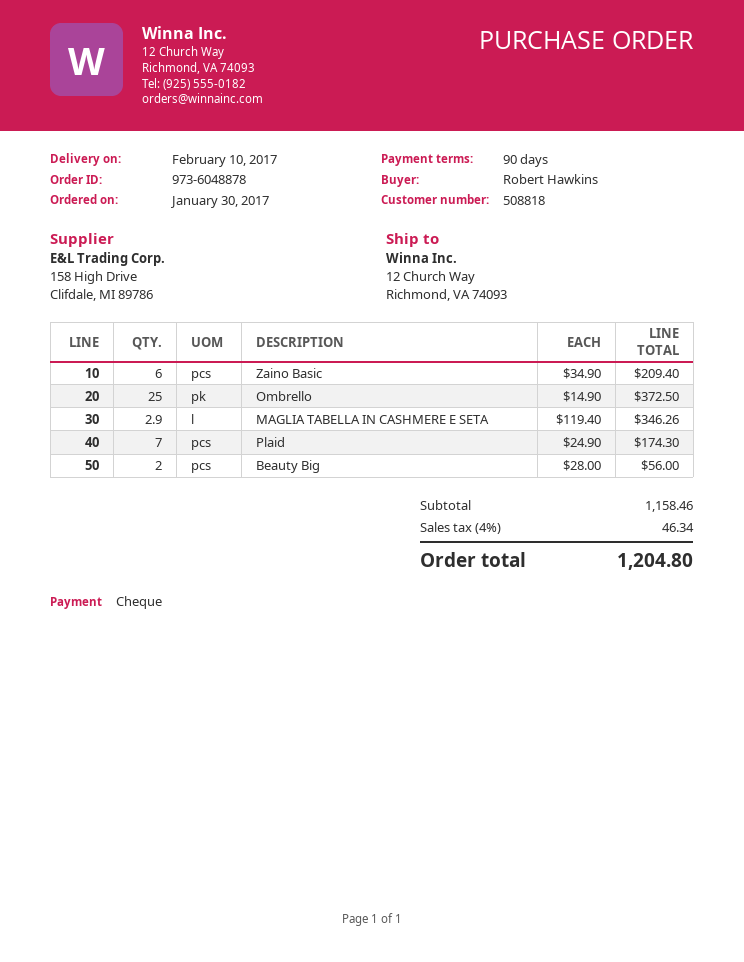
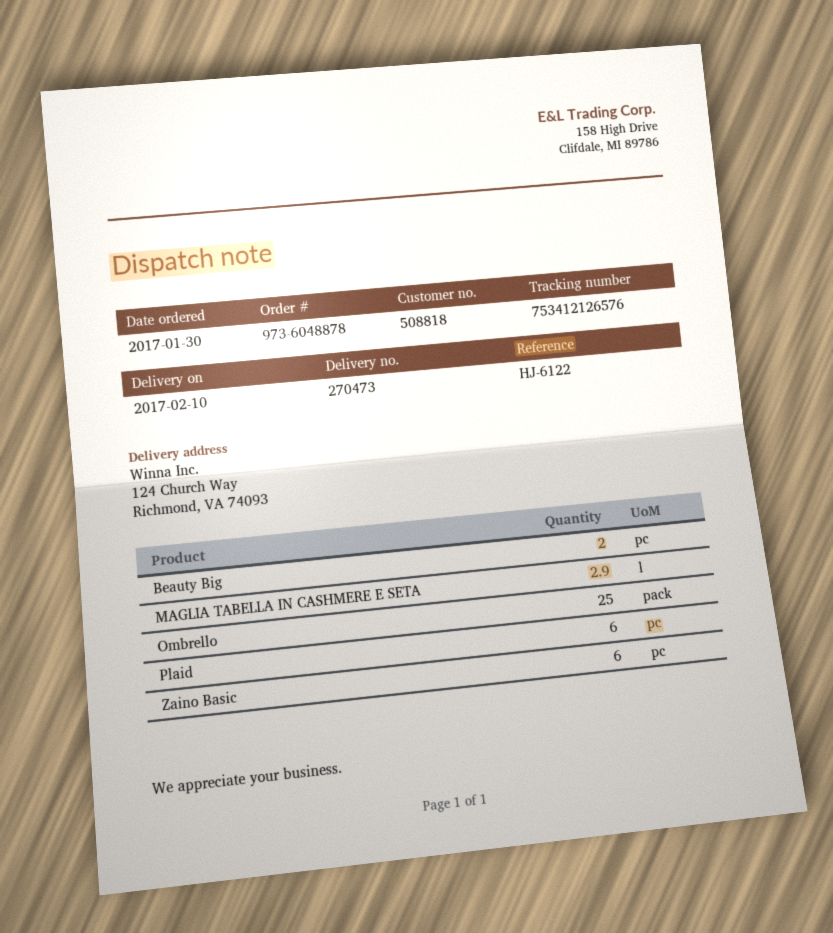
ship to: 12 Church Way, Richmond, VA 74093 -> 124 Church Way, Richmond, VA 74093
Plaid: 7 -> 6

